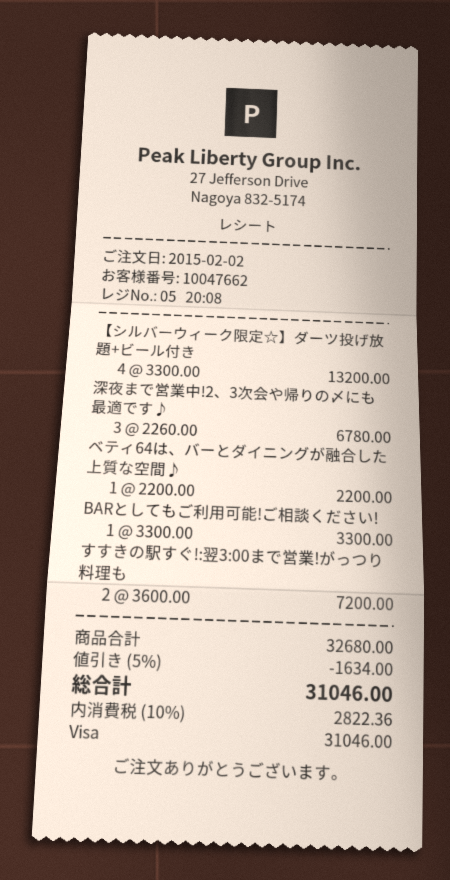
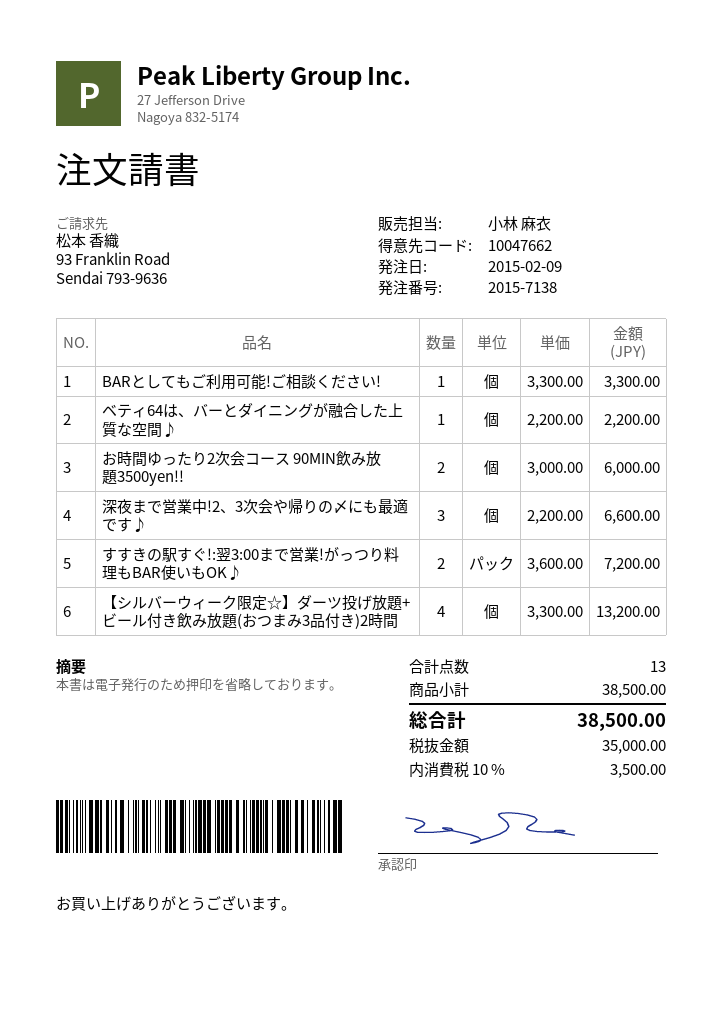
order date: 2015-02-02 -> 2015-02-09
深夜まで営業中!2、3次会や帰りの〆にも最適です♪: 3 x 2260.00 = 6780.00 -> 3 x 2200.00 = 6600.00
お時間ゆったり2次会コース 90MIN飲み放題3500yen!!: none -> 2 x 3000.00 = 6000.00
subtotal: 32680.00 -> 38500.00
discount: 5% = 1634.00 -> none
tax: 10% = 2822.36 -> 10% = 3500.00
total: 31046.00 -> 38500.00

